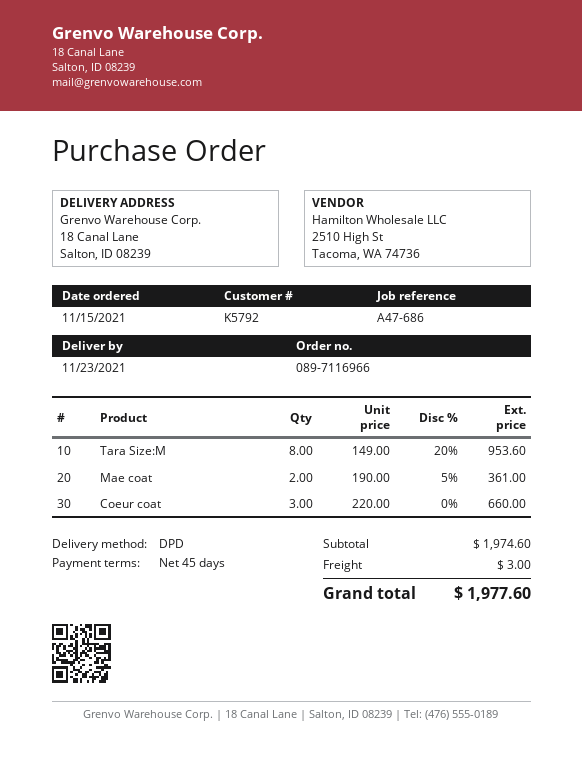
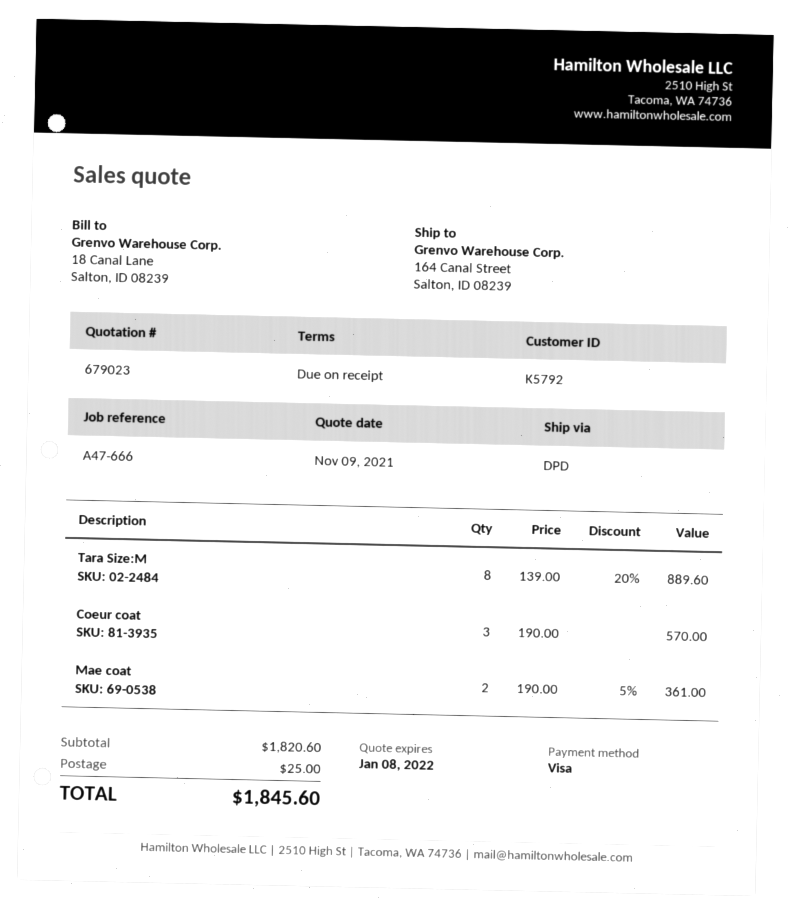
payment terms: 45 days -> on receipt
reference: A47-686 -> A47-666
ship to: 18 Canal Lane, Salton, ID 08239 -> 164 Canal Street, Salton, ID 08239
Tara Size:M: 8 x 149.00 - 20% = 953.60 -> 8 x 139.00 - 20% = 889.60
Coeur coat: 3 x 220.00 = 660.00 -> 3 x 190.00 = 570.00
subtotal: 1974.60 -> 1820.60
shipping: 3.00 -> 25.00
total: 1977.60 -> 1845.60

